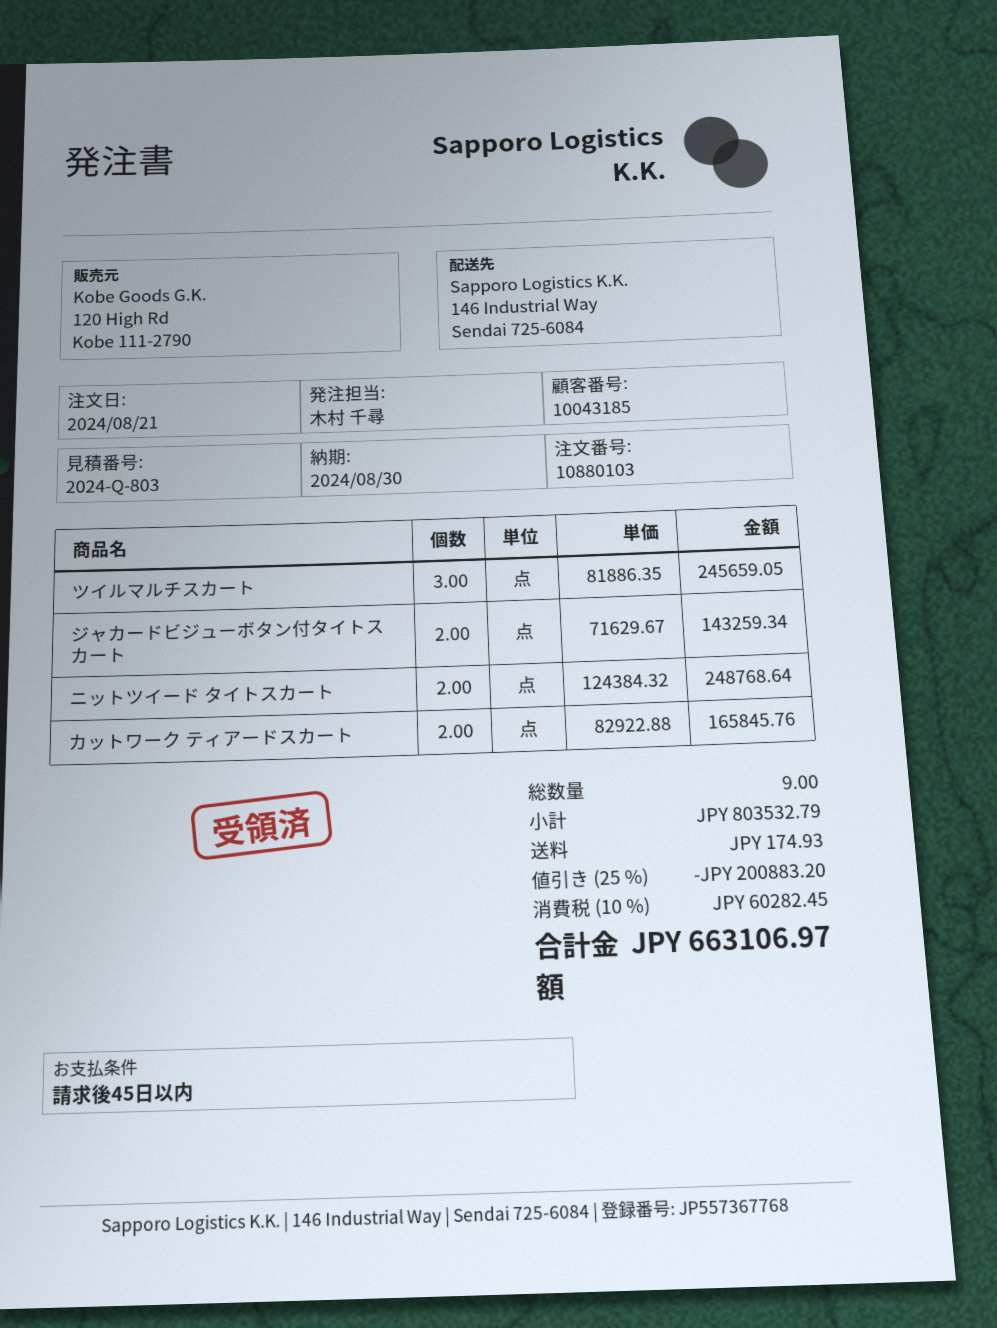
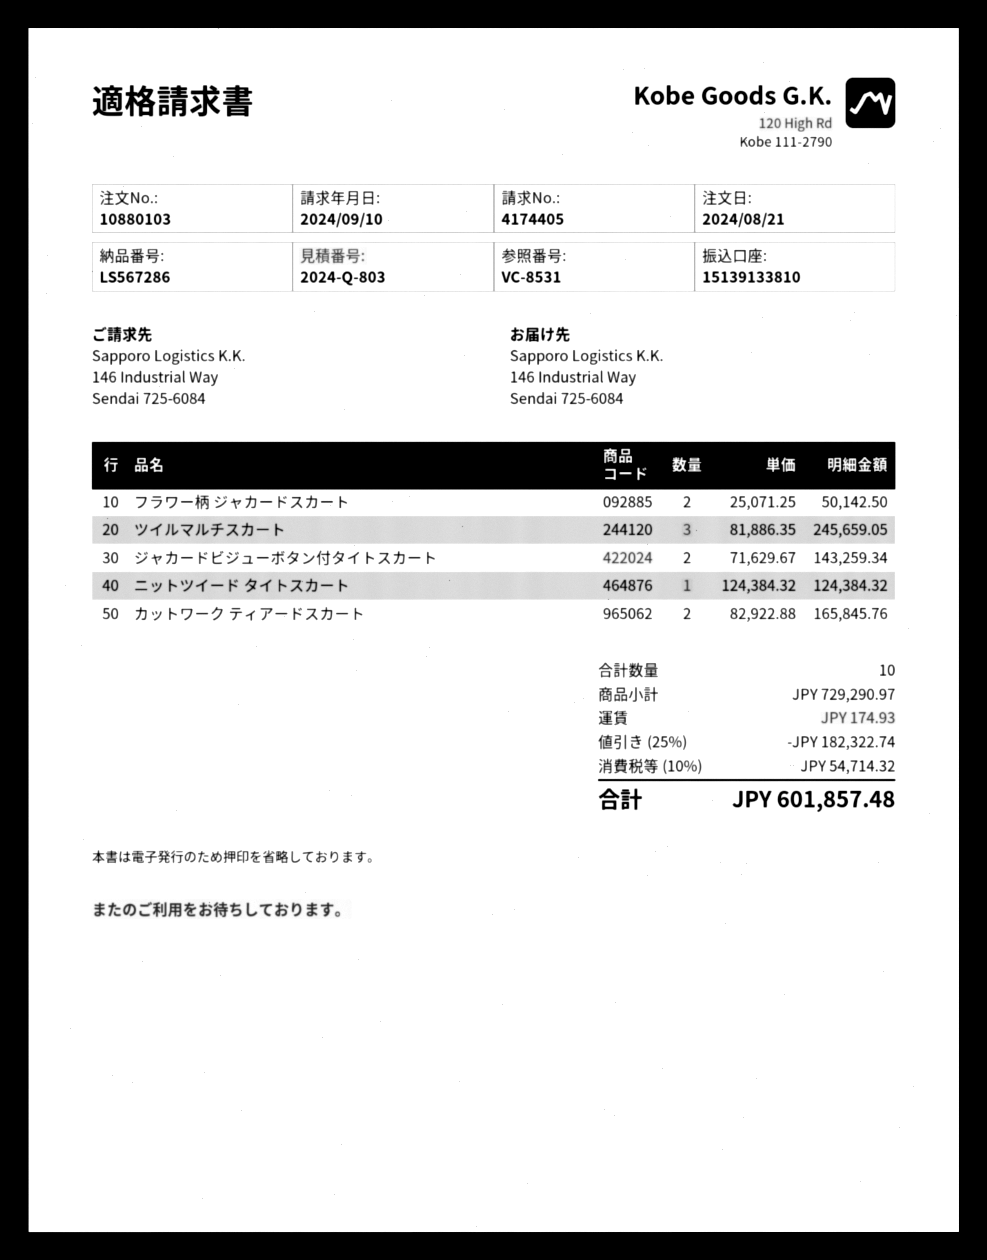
ニットツイード タイトスカート: 2 x 124384.32 = 248768.64 -> 1 x 124384.32 = 124384.32
フラワー柄 ジャカードスカート: none -> 2 x 25071.25 = 50142.50
total quantity: 9 -> 10
subtotal: 803532.79 -> 729290.97
discount: 25% = 200883.20 -> 25% = 182322.74
tax: 10% = 60282.45 -> 10% = 54714.32
total: 663106.97 -> 601857.48

